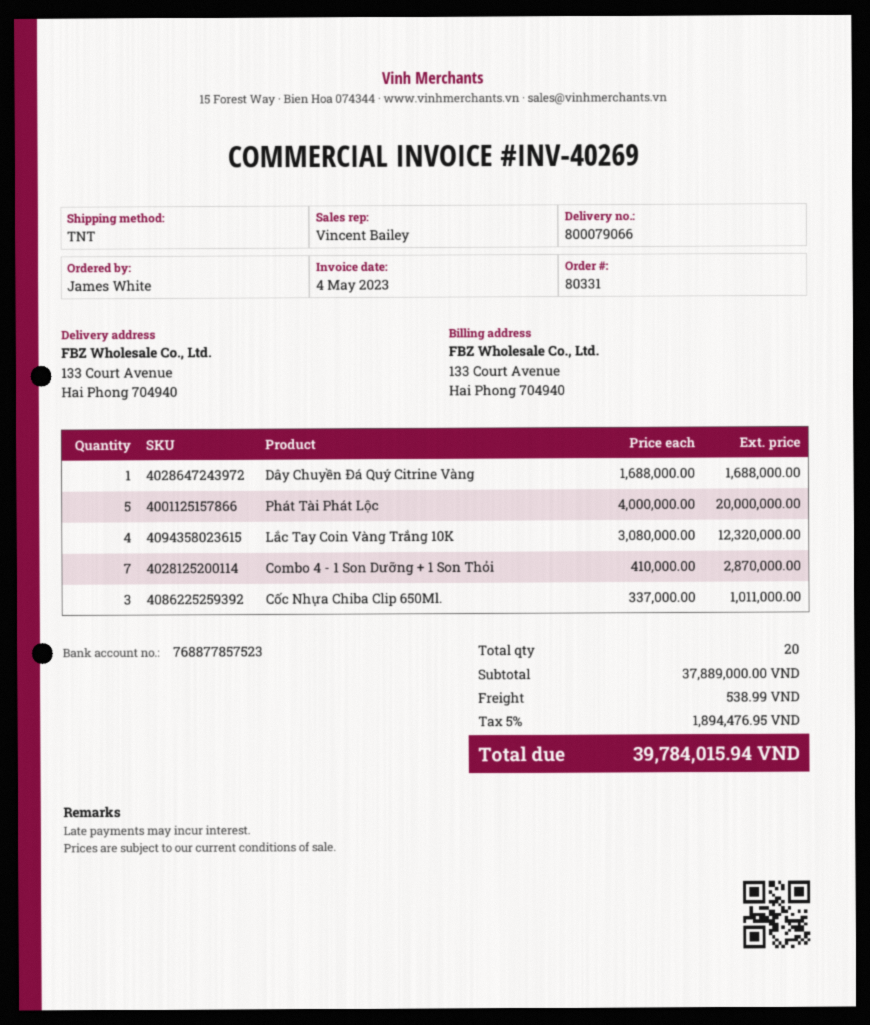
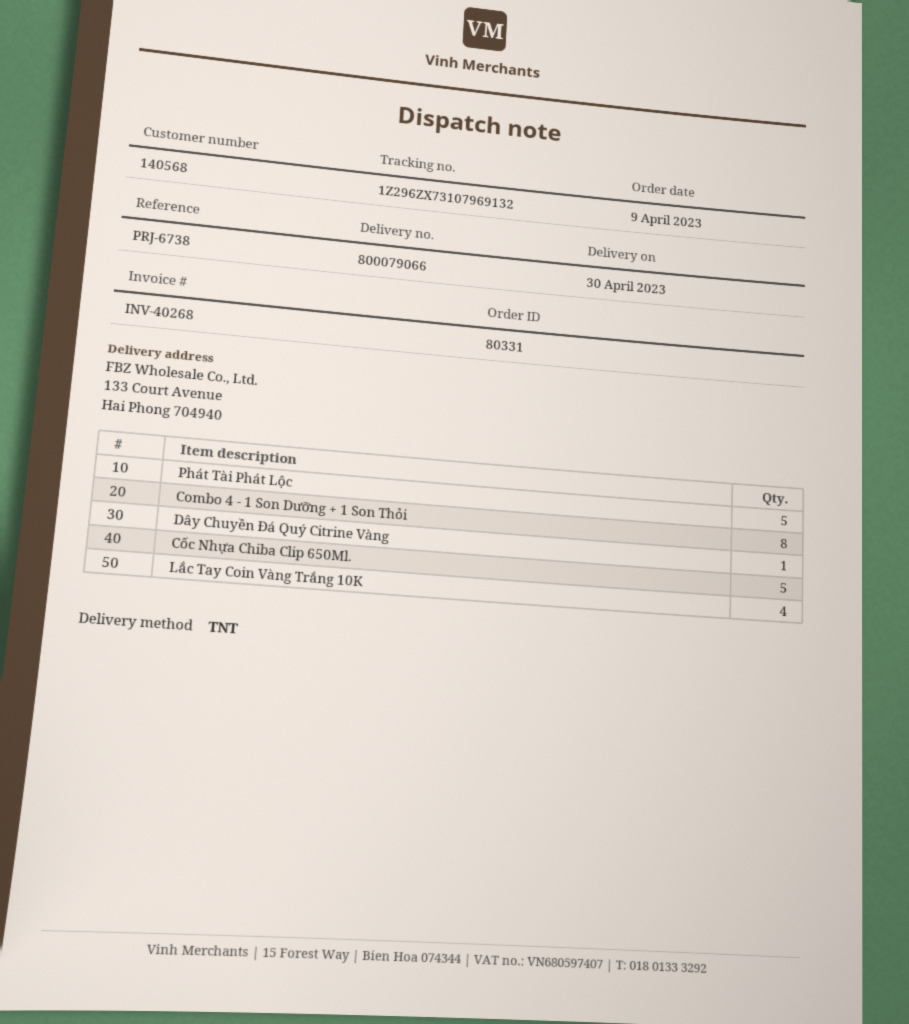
invoice number: INV-40269 -> INV-40268
Combo 4 - 1 Son Dưỡng + 1 Son Thỏi: 7 -> 8
Cốc Nhựa Chiba Clip 650Ml.: 3 -> 5

